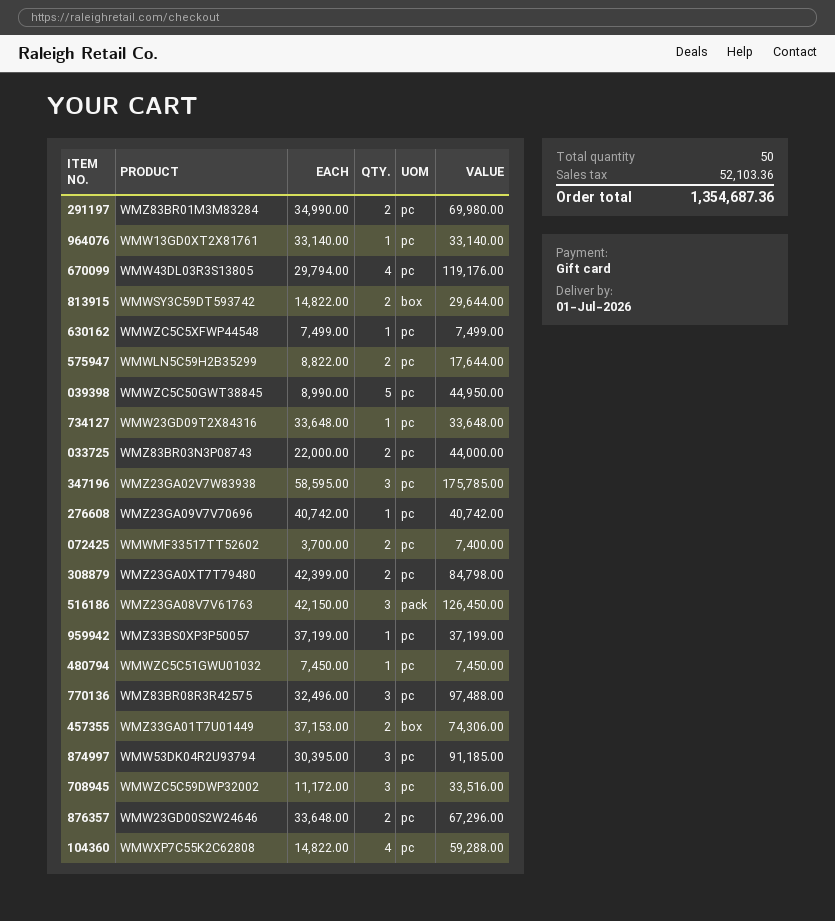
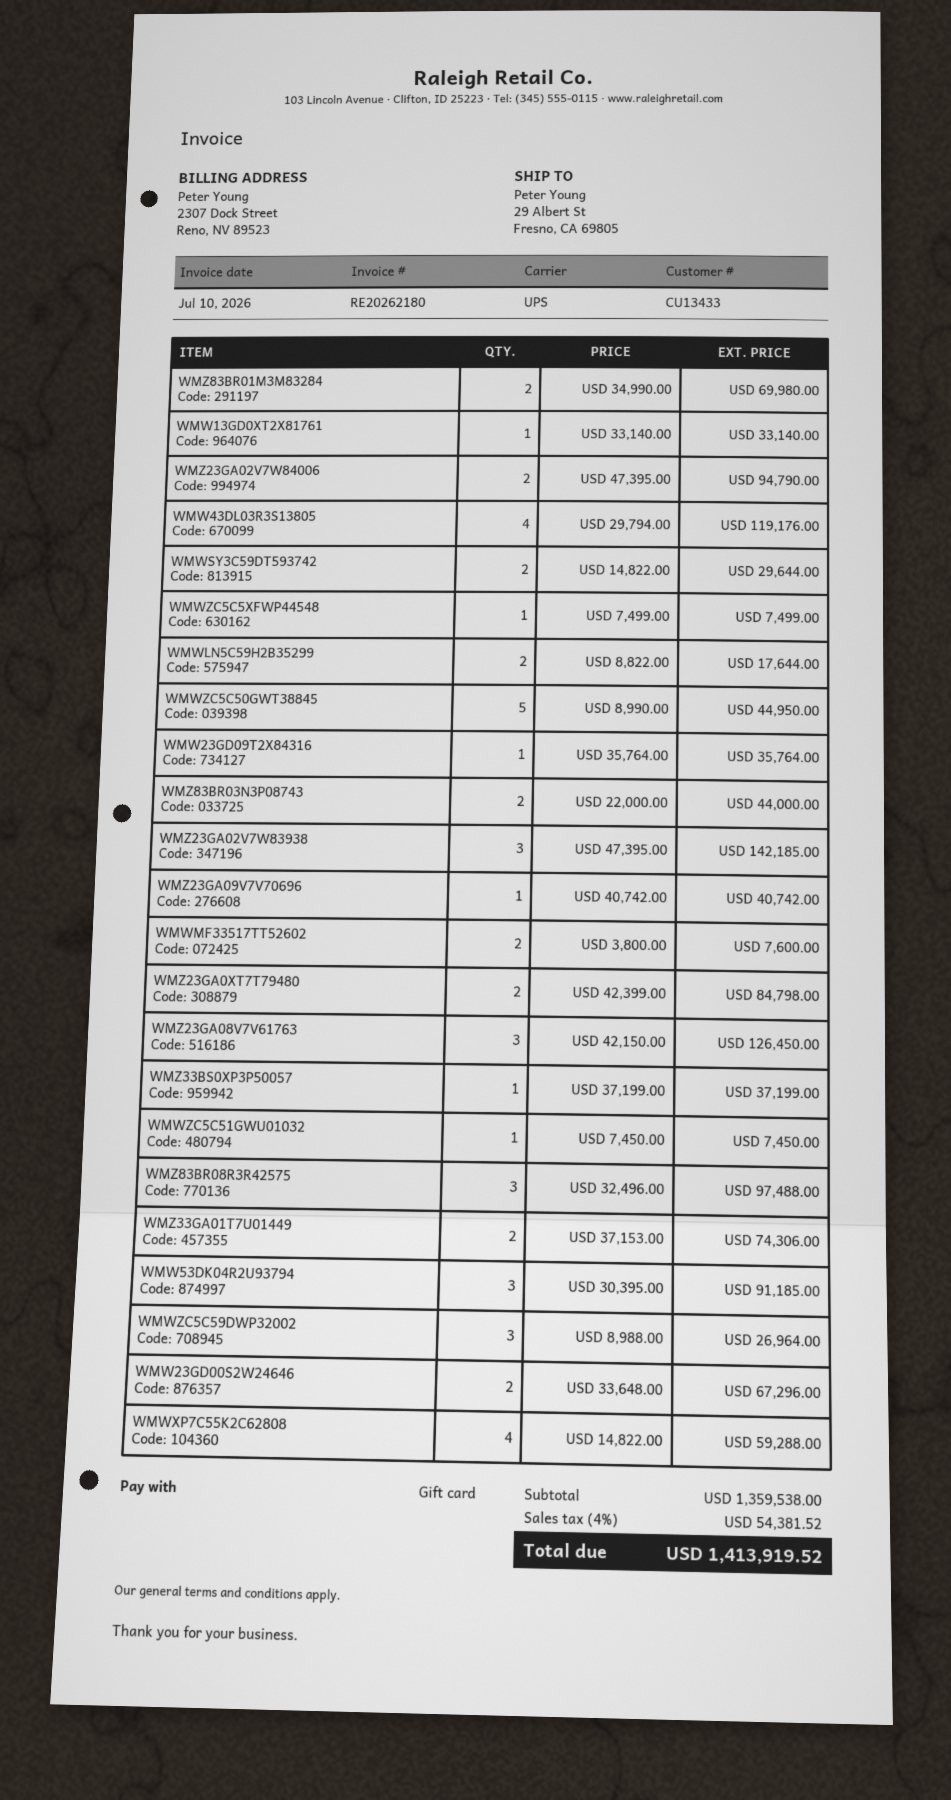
WMW23GD09T2X84316: 1 x 33648.00 = 33648.00 -> 1 x 35764.00 = 35764.00
WMZ23GA02V7W83938: 3 x 58595.00 = 175785.00 -> 3 x 47395.00 = 142185.00
WMWMF33517TT52602: 2 x 3700.00 = 7400.00 -> 2 x 3800.00 = 7600.00
WMWZC5C59DWP32002: 3 x 11172.00 = 33516.00 -> 3 x 8988.00 = 26964.00
WMZ23GA02V7W84006: none -> 2 x 47395.00 = 94790.00
tax: 52103.36 -> 54381.52
total: 1354687.36 -> 1413919.52

